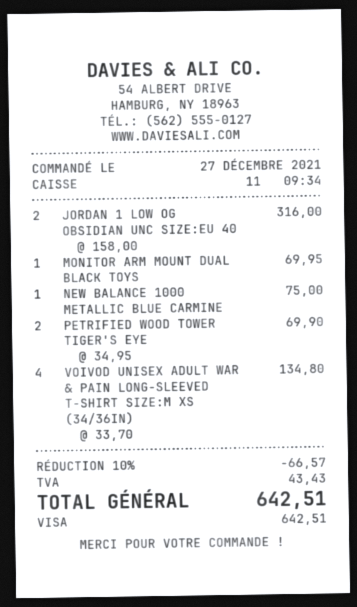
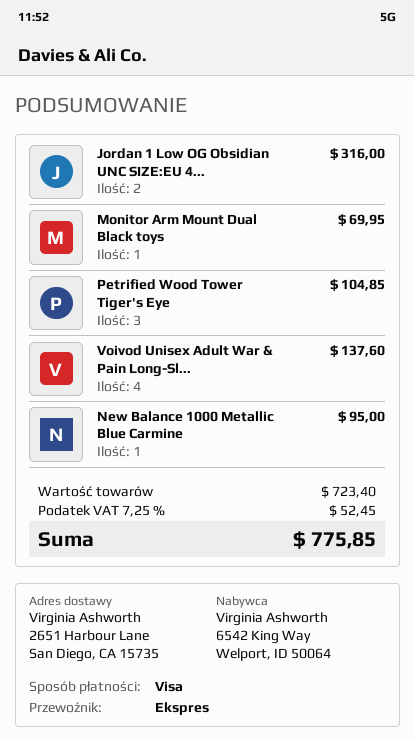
NEW BALANCE 1000 METALLIC BLUE CARMINE: 1 for 75.00 -> 1 for 95.00
PETRIFIED WOOD TOWER TIGER'S EYE: 2 for 69.90 -> 3 for 104.85
VOIVOD UNISEX ADULT WAR & PAIN LONG-SLEEVED T-SHIRT SIZE:M XS (34/36IN): 4 for 134.80 -> 4 for 137.60
discount: 10% = 66.57 -> none
tax: 43.43 -> 52.45
total: 642.51 -> 775.85

